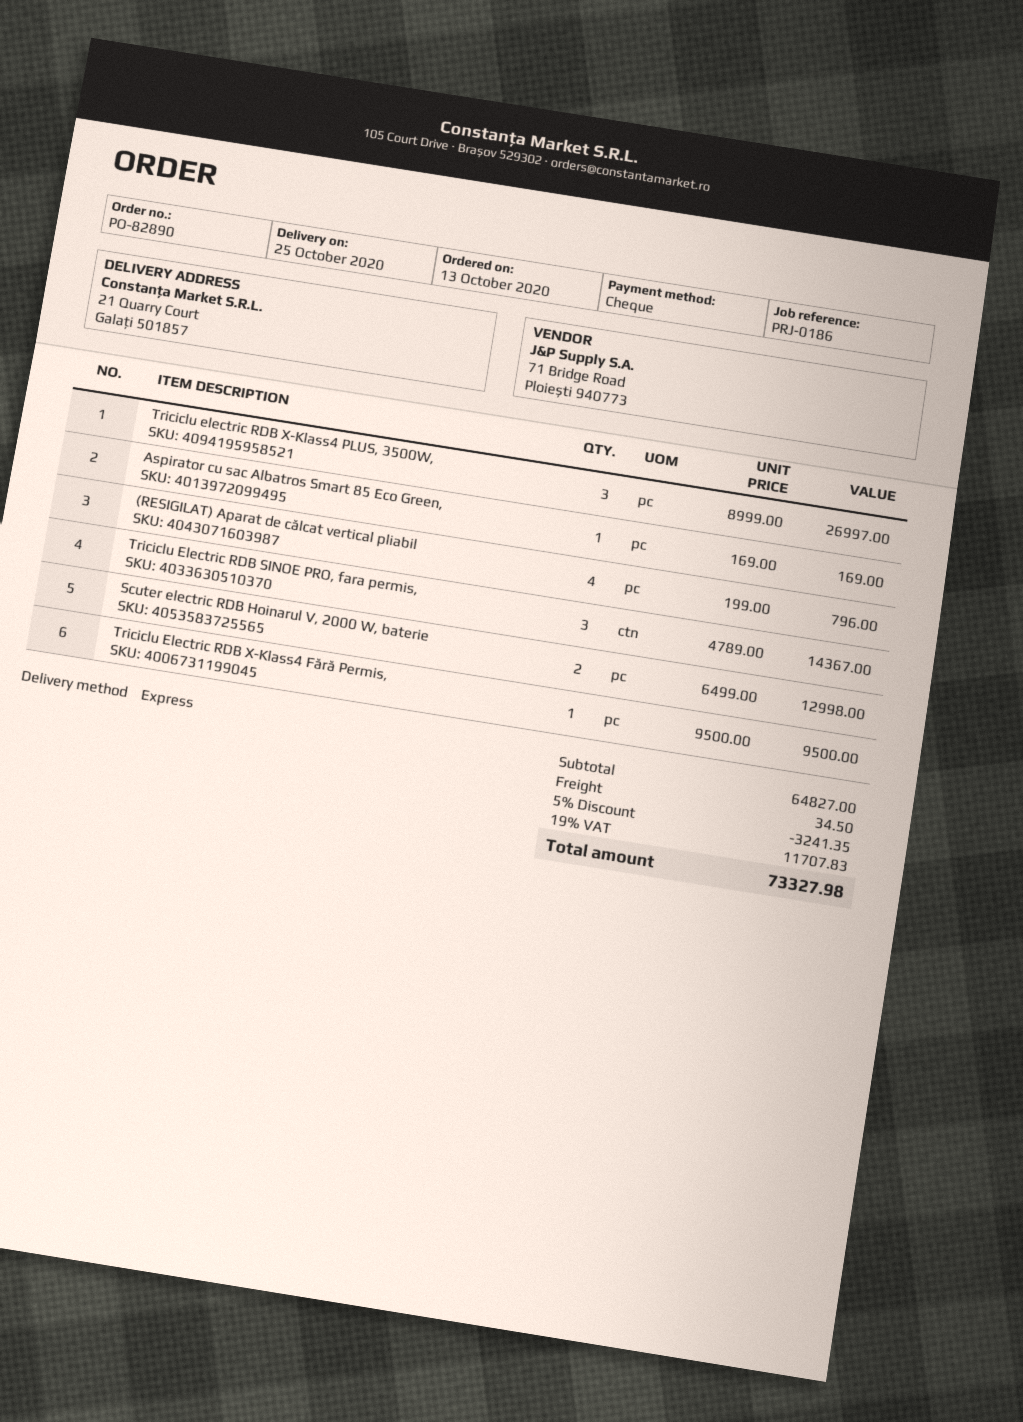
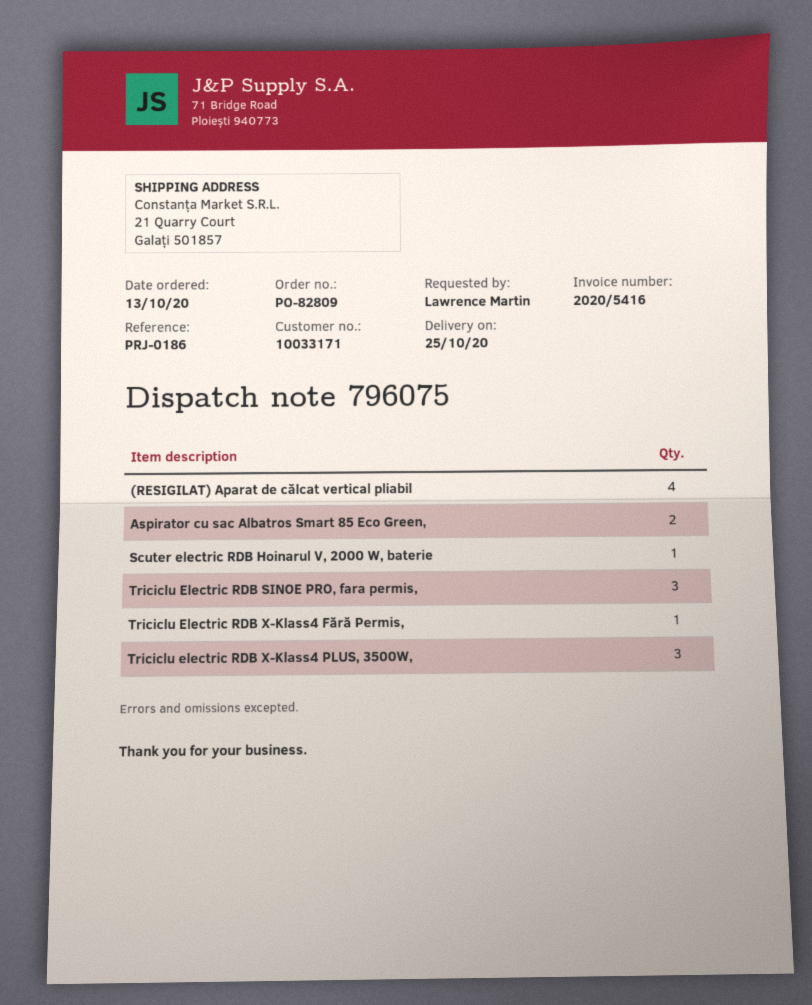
order number: PO-82890 -> PO-82809
Aspirator cu sac Albatros Smart 85 Eco Green,: 1 -> 2
Scuter electric RDB Hoinarul V, 2000 W, baterie: 2 -> 1

